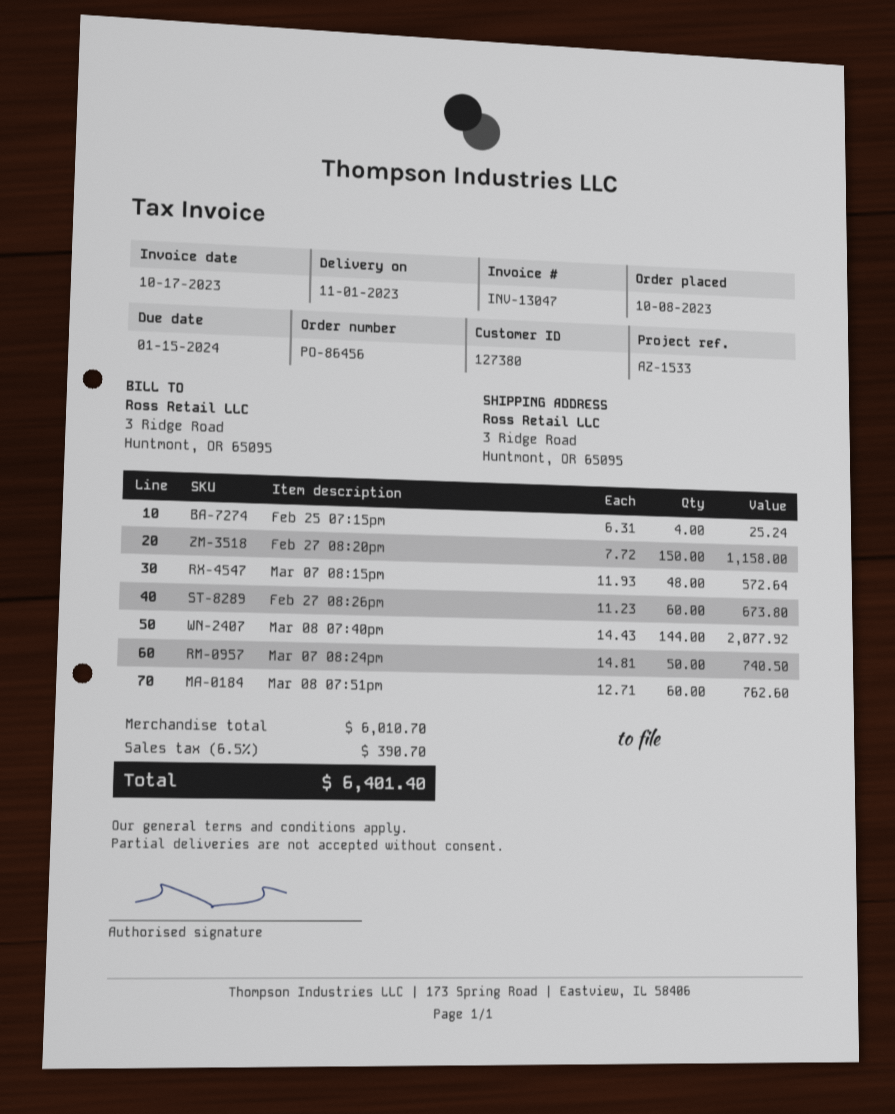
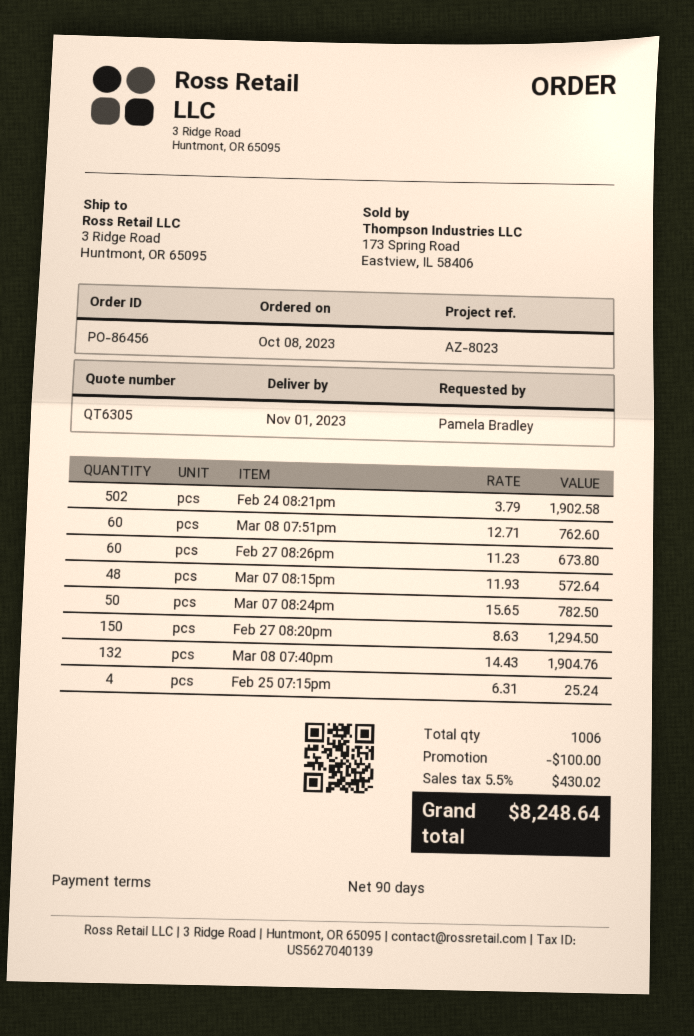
reference: AZ-1533 -> AZ-8023
Feb 27 08:20pm: 150 x 7.72 = 1158.00 -> 150 x 8.63 = 1294.50
Mar 08 07:40pm: 144 x 14.43 = 2077.92 -> 132 x 14.43 = 1904.76
Mar 07 08:24pm: 50 x 14.81 = 740.50 -> 50 x 15.65 = 782.50
Feb 24 08:21pm: none -> 502 x 3.79 = 1902.58
discount: none -> 100.00
tax: 6.5% = 390.70 -> 5.5% = 430.02
total: 6401.40 -> 8248.64

